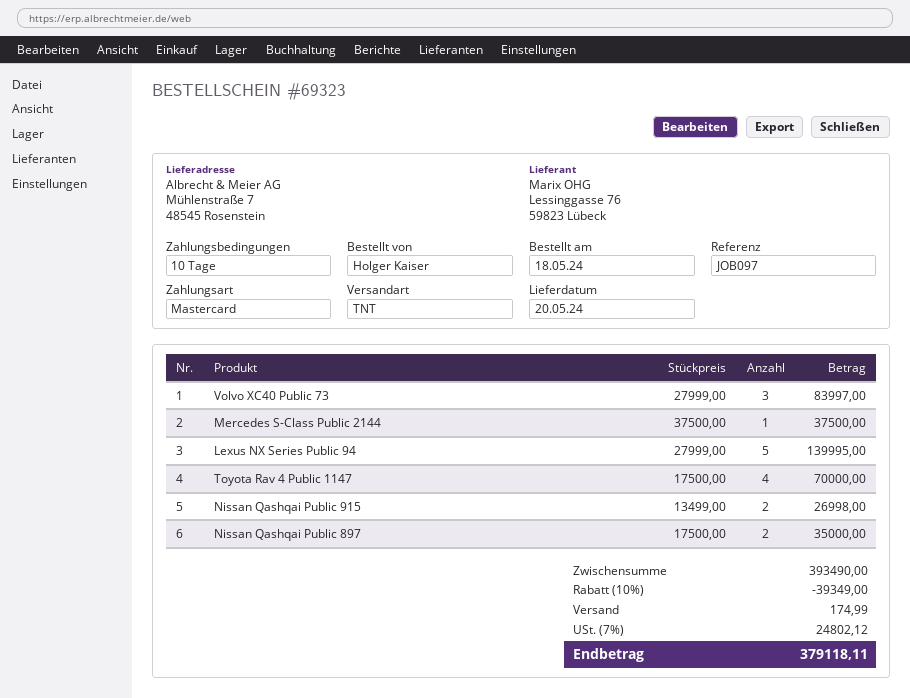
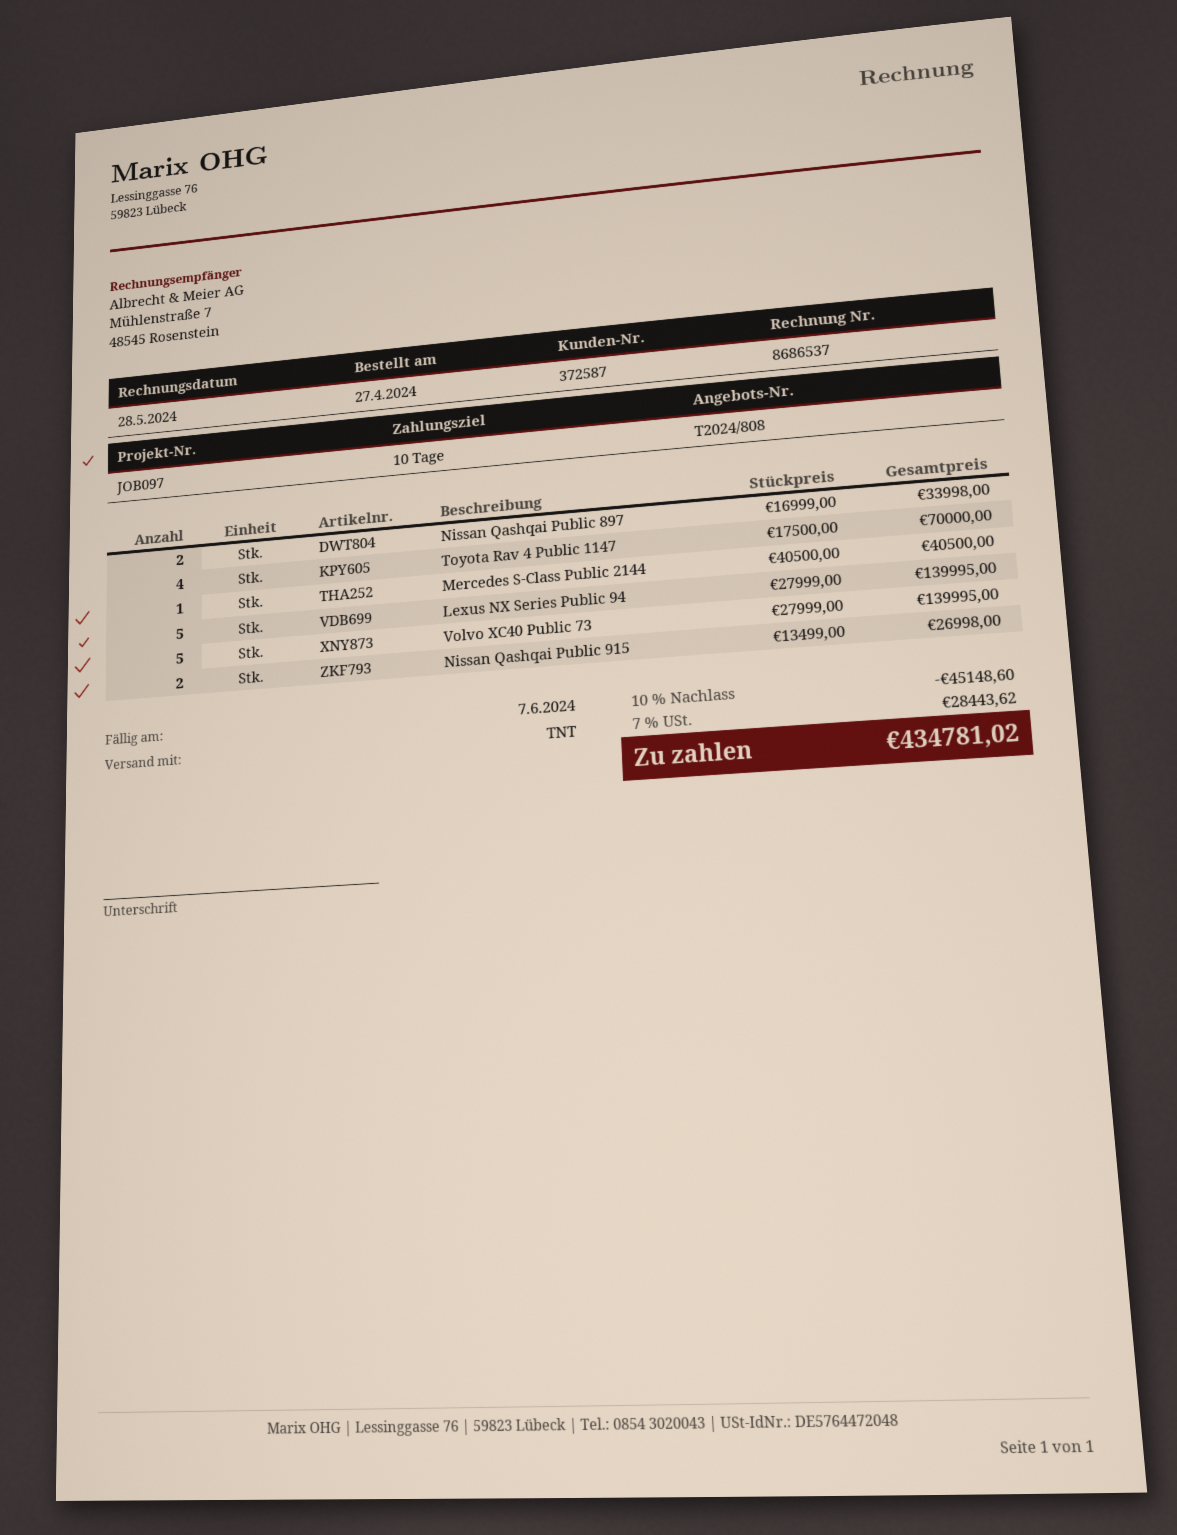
order date: 2024-05-18 -> 2024-04-27
Volvo XC40 Public 73: 3 x 27999.00 = 83997.00 -> 5 x 27999.00 = 139995.00
Mercedes S-Class Public 2144: 1 x 37500.00 = 37500.00 -> 1 x 40500.00 = 40500.00
Nissan Qashqai Public 897: 2 x 17500.00 = 35000.00 -> 2 x 16999.00 = 33998.00
discount: 10% = 39349.00 -> 10% = 45148.60
shipping: 174.99 -> none
tax: 7% = 24802.12 -> 7% = 28443.62
total: 379118.11 -> 434781.02

